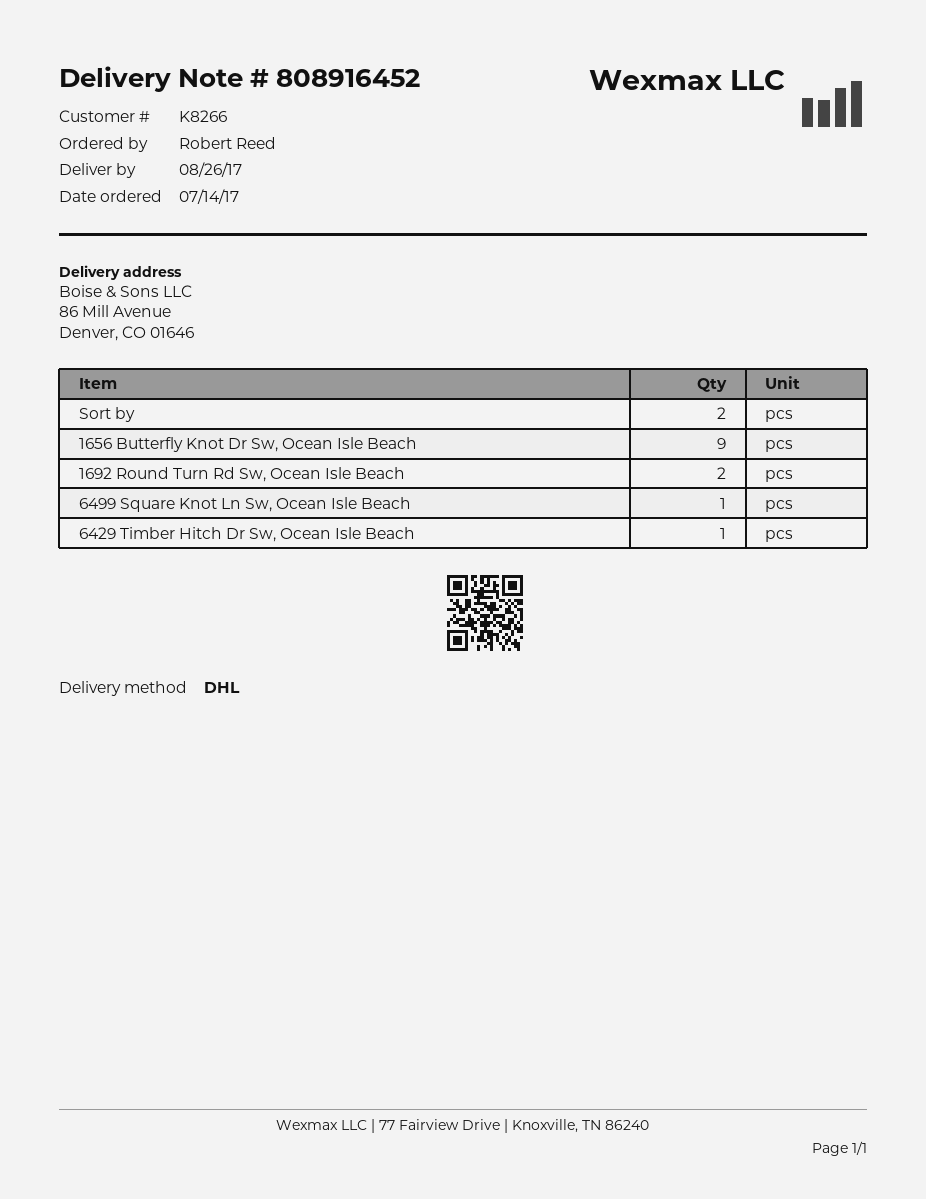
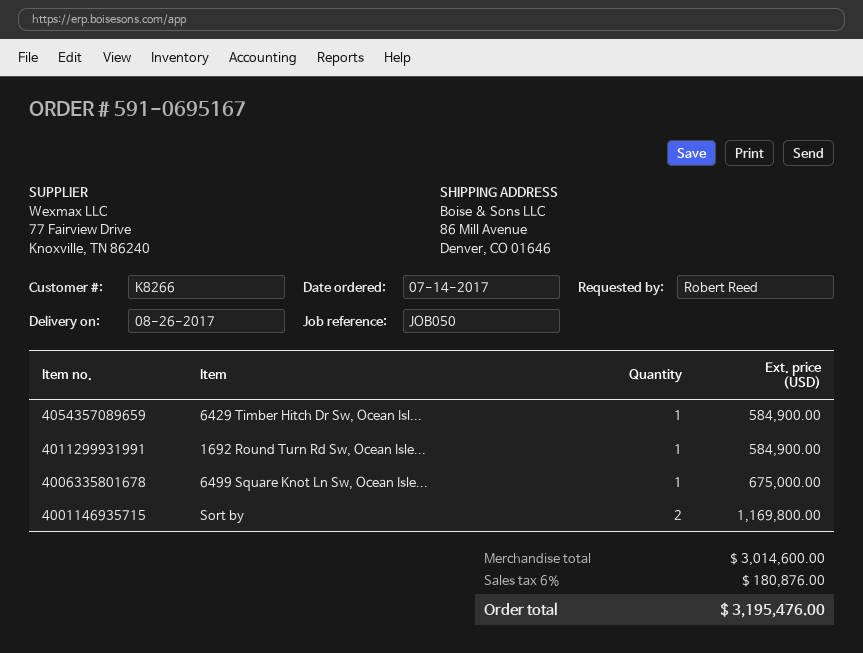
1656 Butterfly Knot Dr Sw, Ocean Isle Beach: 9 -> none
1692 Round Turn Rd Sw, Ocean Isle Beach: 2 -> 1

